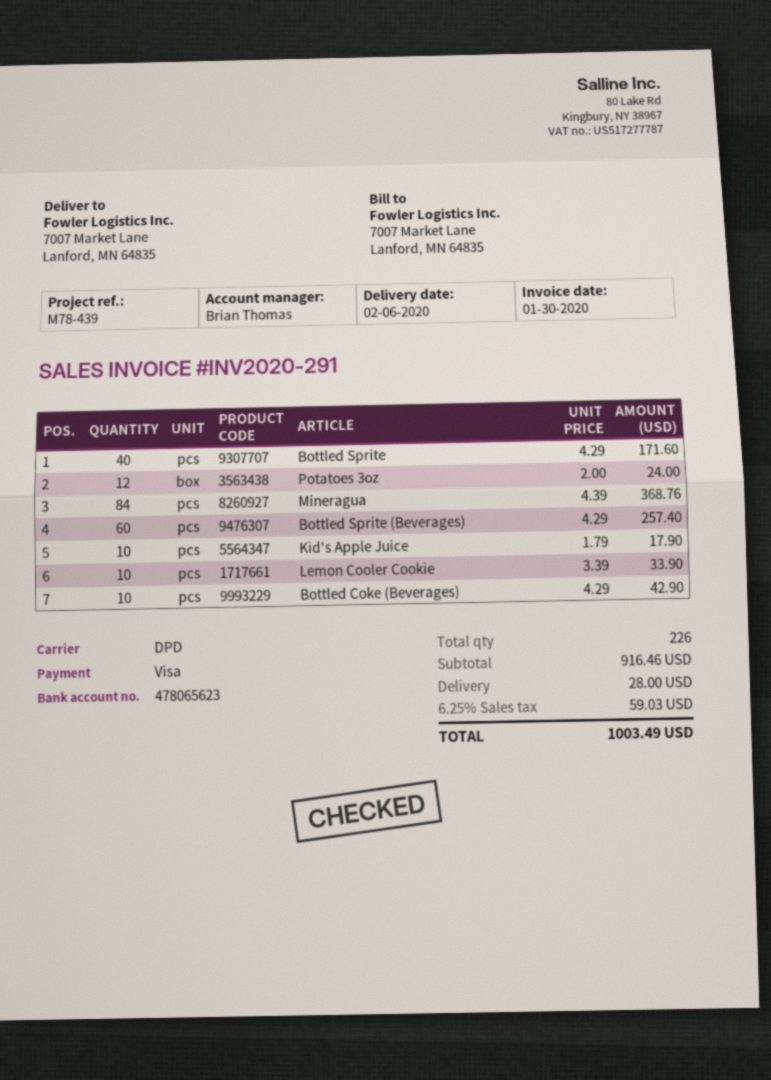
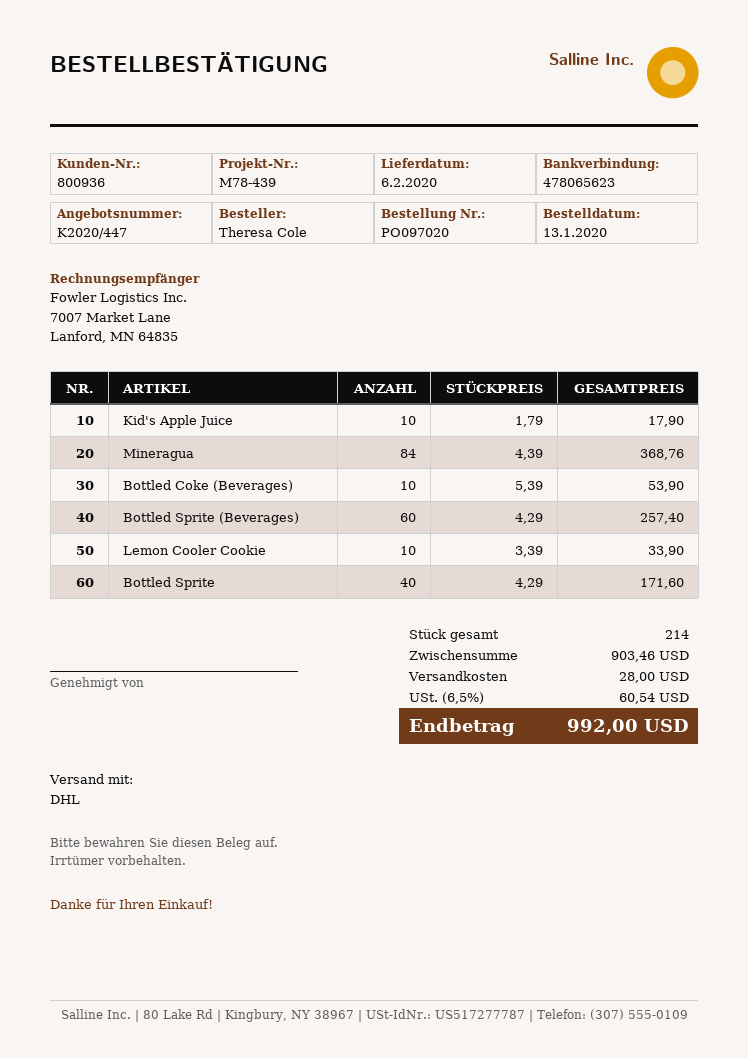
shipping method: DPD -> DHL
Potatoes 3oz: 12 x 2.00 = 24.00 -> none
Bottled Coke (Beverages): 10 x 4.29 = 42.90 -> 10 x 5.39 = 53.90
total quantity: 226 -> 214
subtotal: 916.46 -> 903.46
tax: 6.25% = 59.03 -> 6.5% = 60.54
total: 1003.49 -> 992.00

